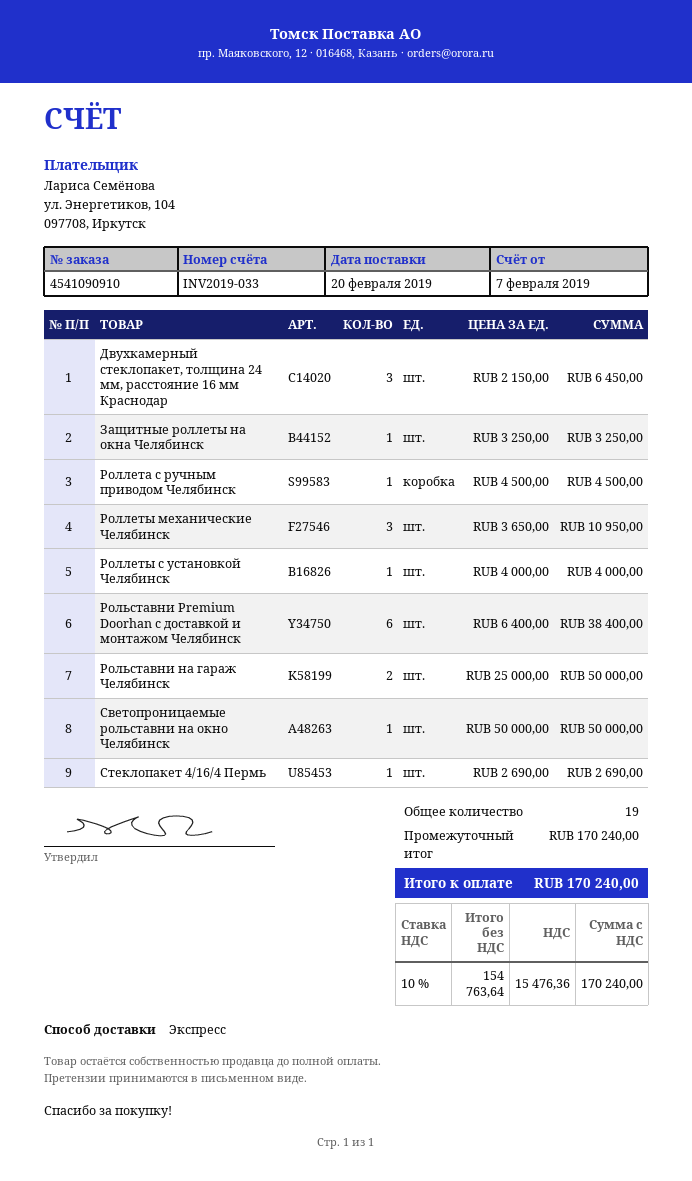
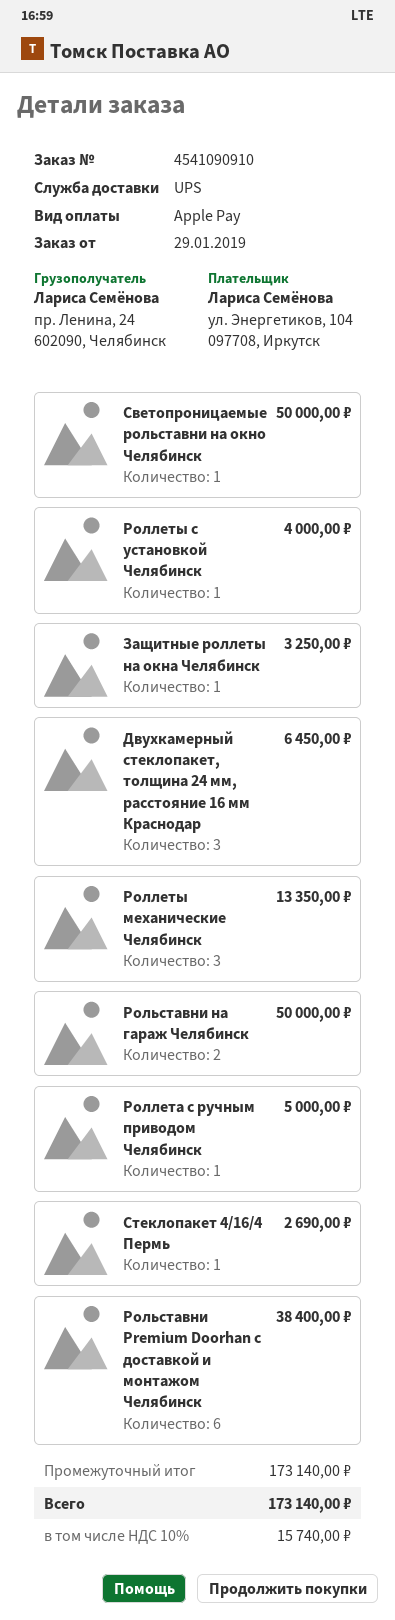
shipping method: express -> UPS
Роллета с ручным приводом Челябинск: 1 for 4500.00 -> 1 for 5000.00
Роллеты механические Челябинск: 3 for 10950.00 -> 3 for 13350.00
subtotal: 170240.00 -> 173140.00
tax: 10% = 15476.36 -> 10% = 15740.00
total: 170240.00 -> 173140.00

